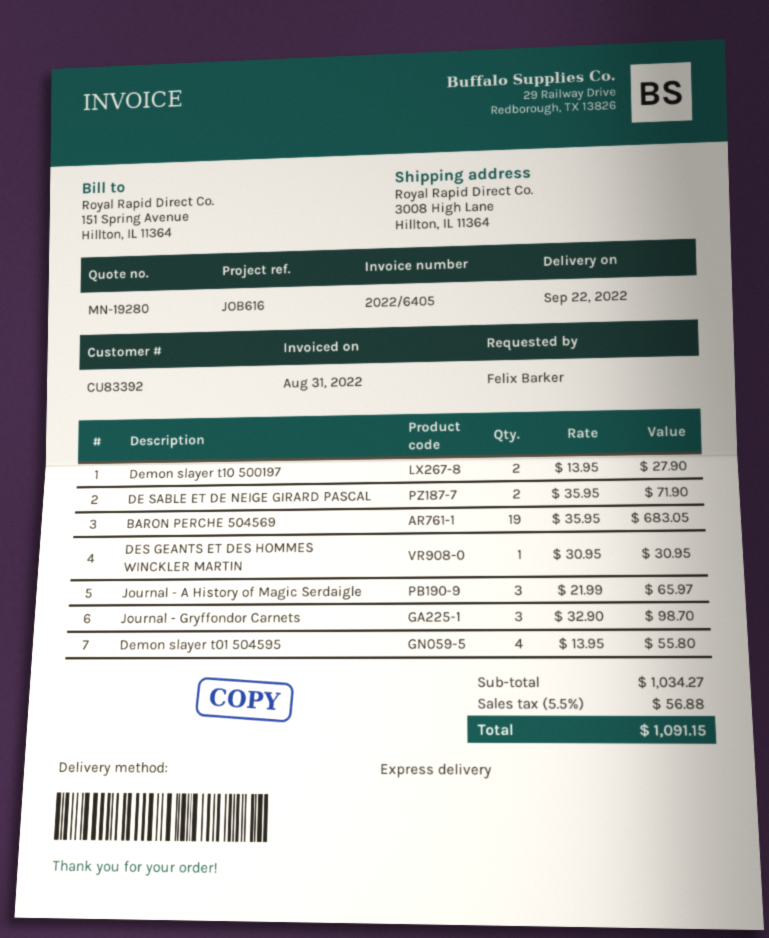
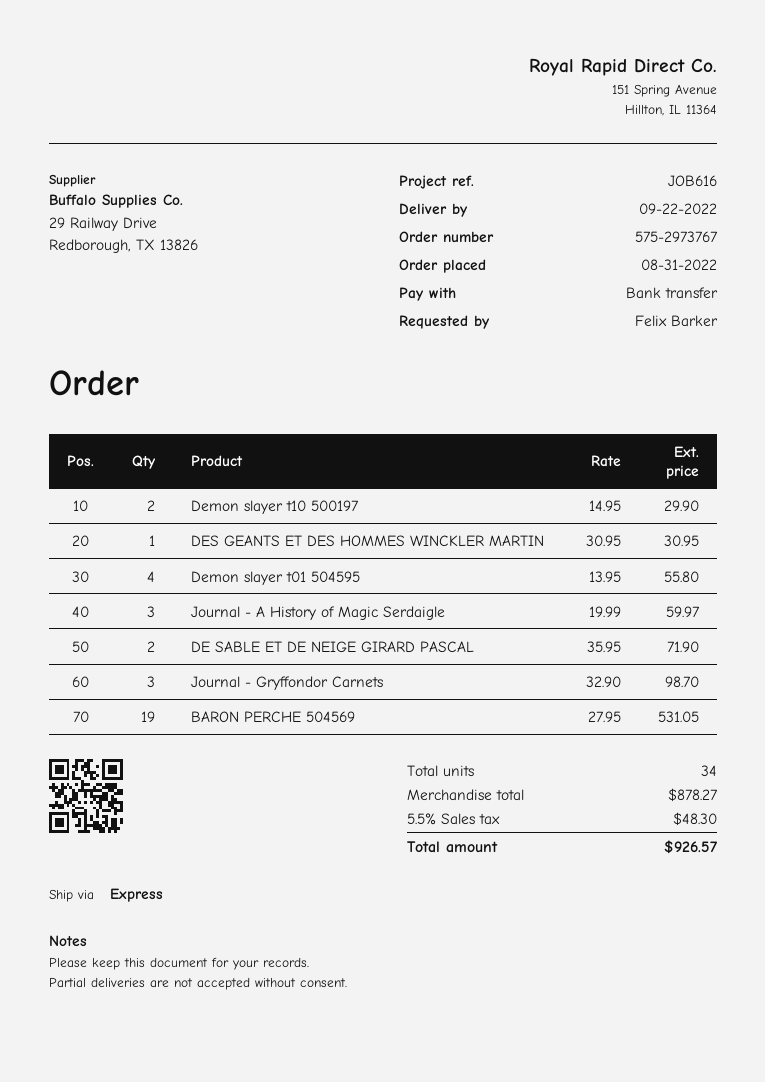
Demon slayer t10 500197: 2 x 13.95 = 27.90 -> 2 x 14.95 = 29.90
BARON PERCHE 504569: 19 x 35.95 = 683.05 -> 19 x 27.95 = 531.05
Journal - A History of Magic Serdaigle: 3 x 21.99 = 65.97 -> 3 x 19.99 = 59.97
subtotal: 1034.27 -> 878.27
tax: 5.5% = 56.88 -> 5.5% = 48.30
total: 1091.15 -> 926.57

